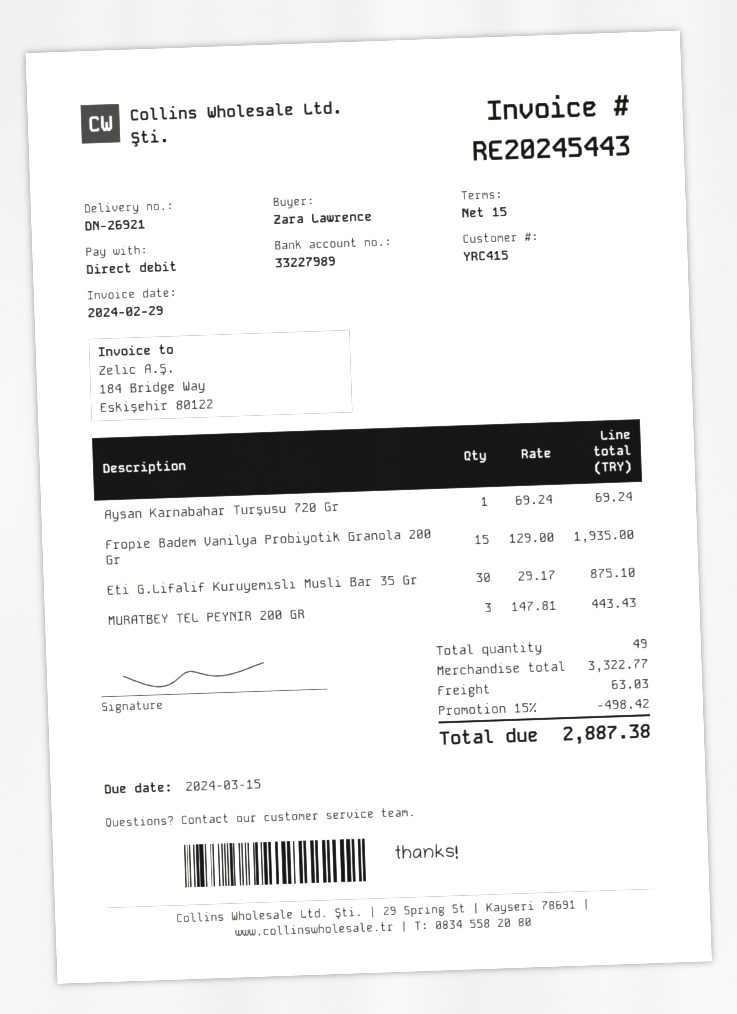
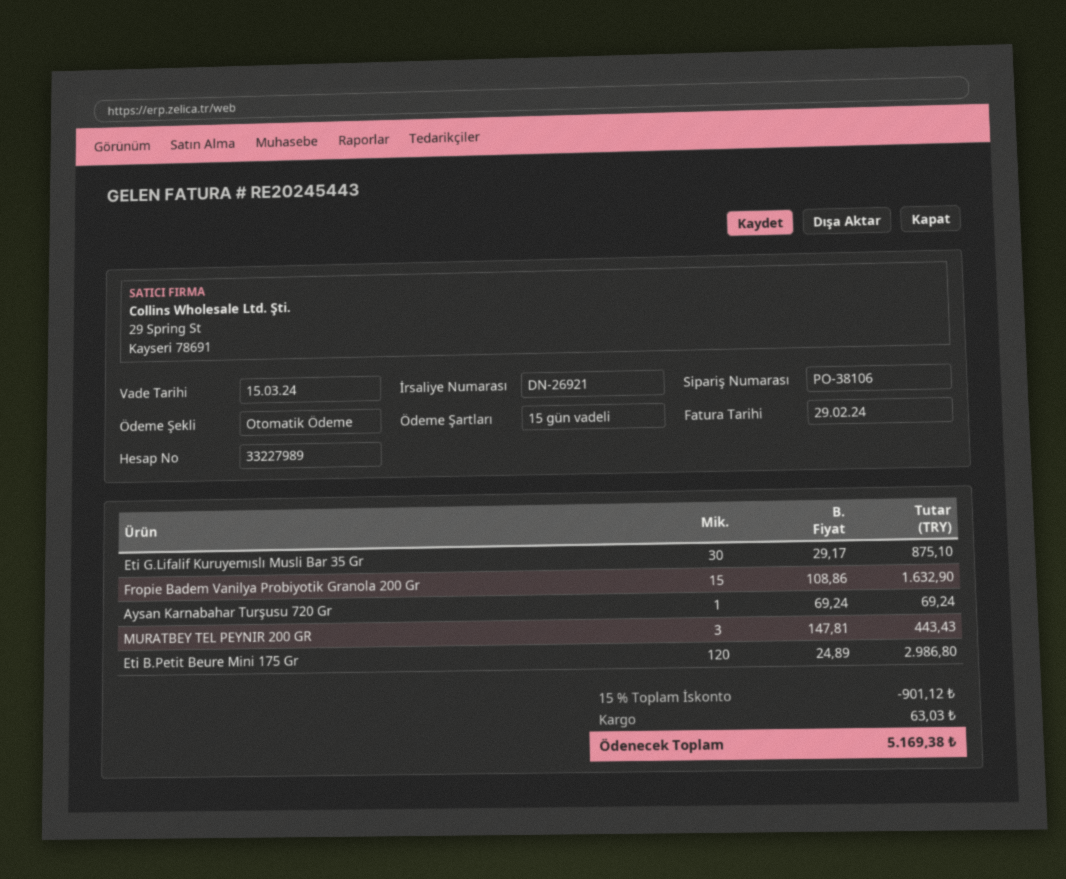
Fropie Badem Vanilya Probiyotik Granola 200 Gr: 15 x 129.00 = 1935.00 -> 15 x 108.86 = 1632.90
Eti B.Petit Beure Mini 175 Gr: none -> 120 x 24.89 = 2986.80
discount: 15% = 498.42 -> 15% = 901.12
total: 2887.38 -> 5169.38

